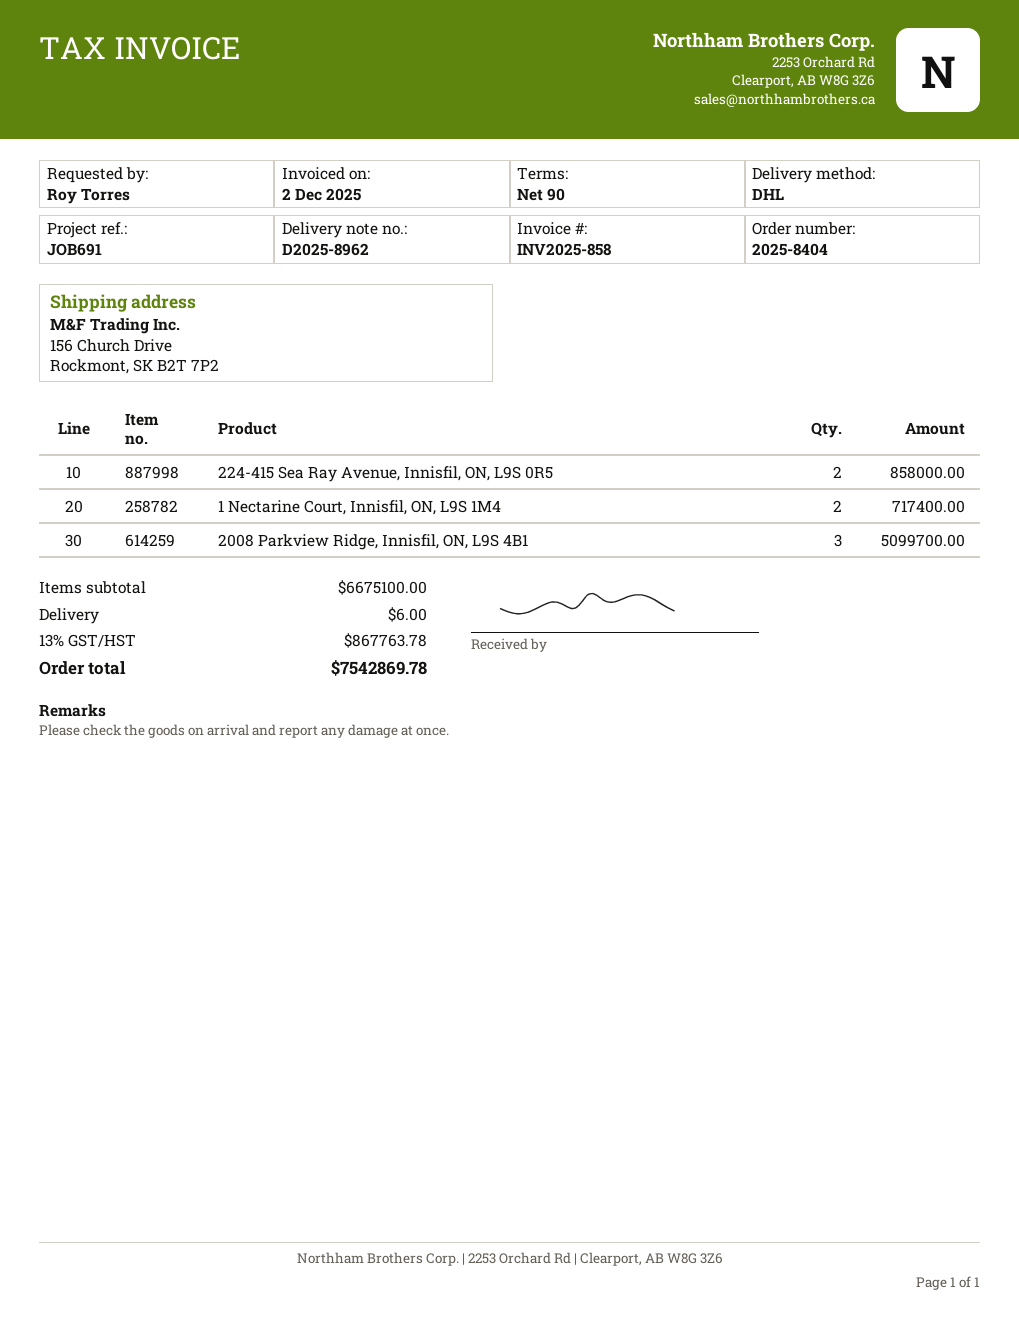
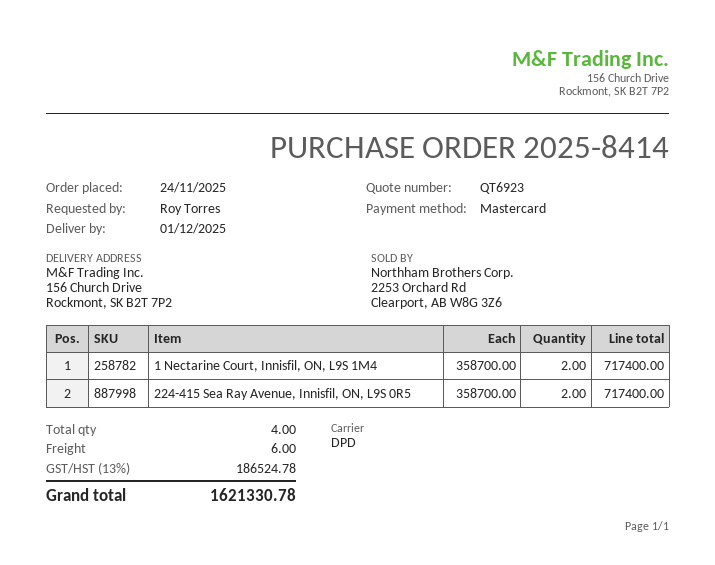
order number: 2025-8404 -> 2025-8414
shipping method: DHL -> DPD
224-415 Sea Ray Avenue, Innisfil, ON, L9S 0R5: 2 for 858000.00 -> 2 for 717400.00
2008 Parkview Ridge, Innisfil, ON, L9S 4B1: 3 for 5099700.00 -> none
tax: 13% = 867763.78 -> 13% = 186524.78
total: 7542869.78 -> 1621330.78

